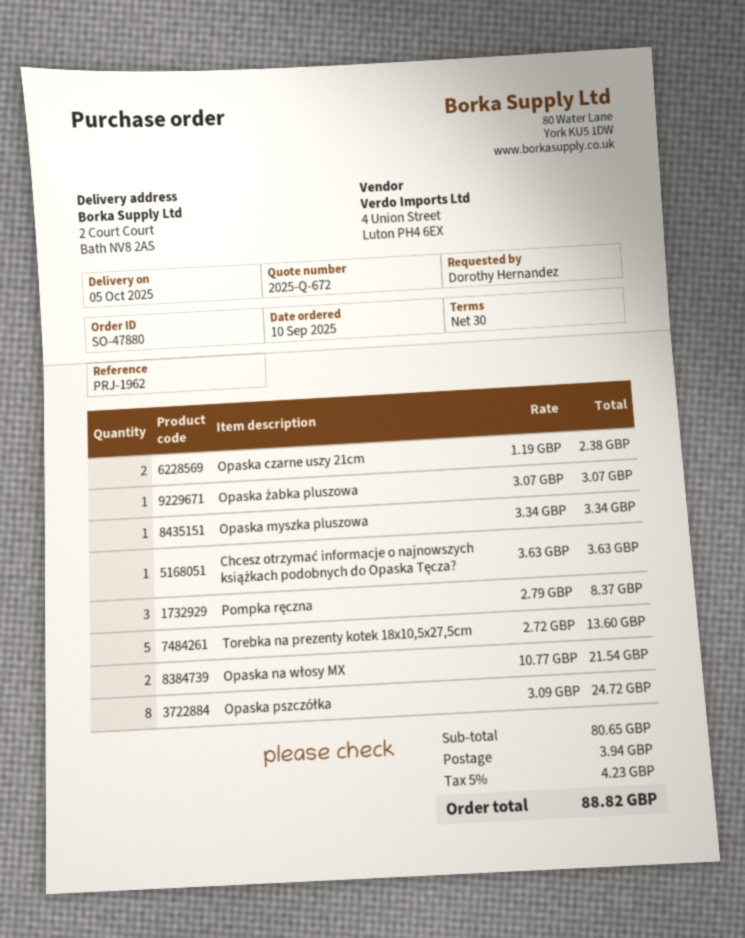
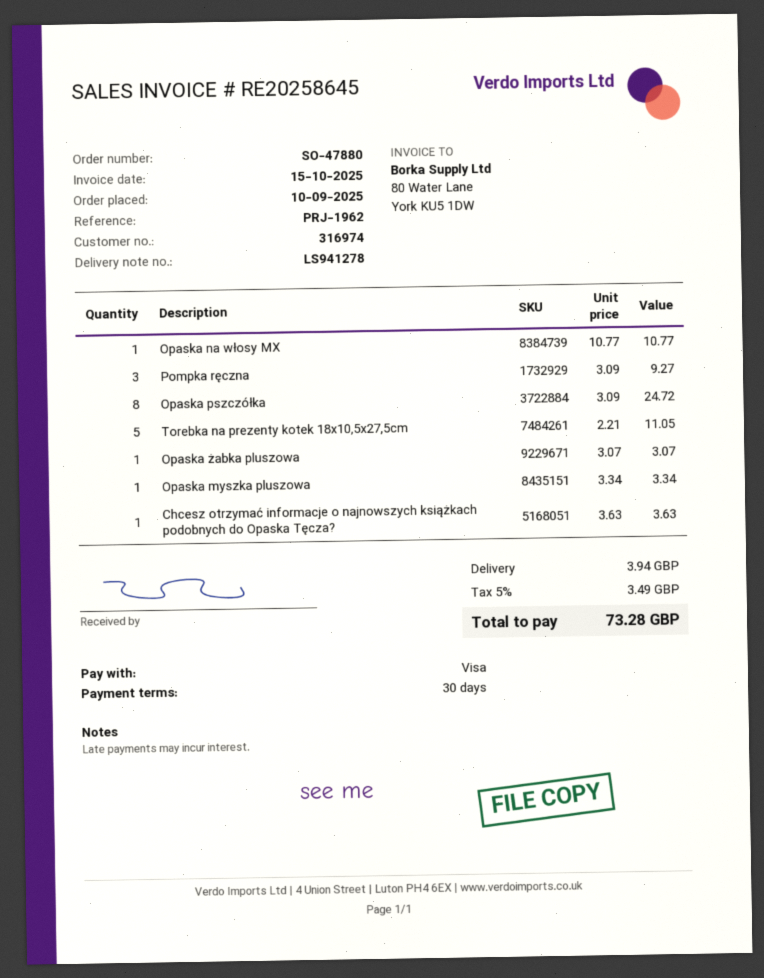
Opaska czarne uszy 21cm: 2 x 1.19 = 2.38 -> none
Pompka ręczna: 3 x 2.79 = 8.37 -> 3 x 3.09 = 9.27
Torebka na prezenty kotek 18x10,5x27,5cm: 5 x 2.72 = 13.60 -> 5 x 2.21 = 11.05
Opaska na włosy MX: 2 x 10.77 = 21.54 -> 1 x 10.77 = 10.77
tax: 5% = 4.23 -> 5% = 3.49
total: 88.82 -> 73.28

